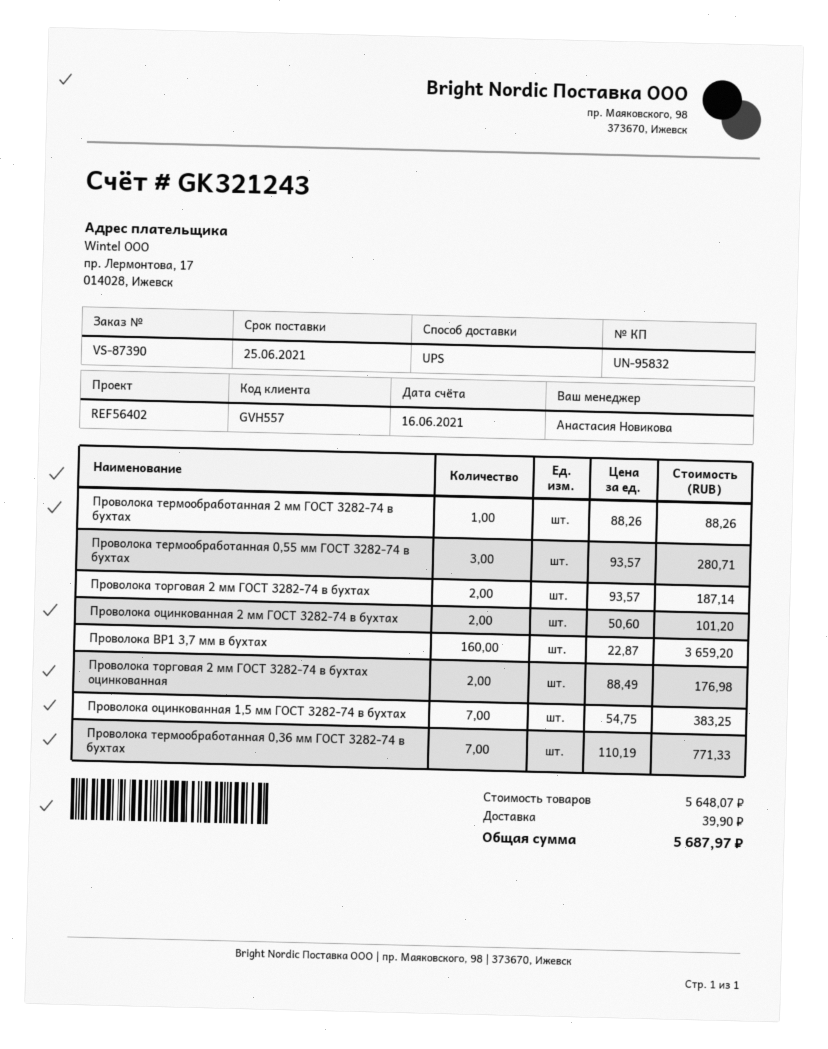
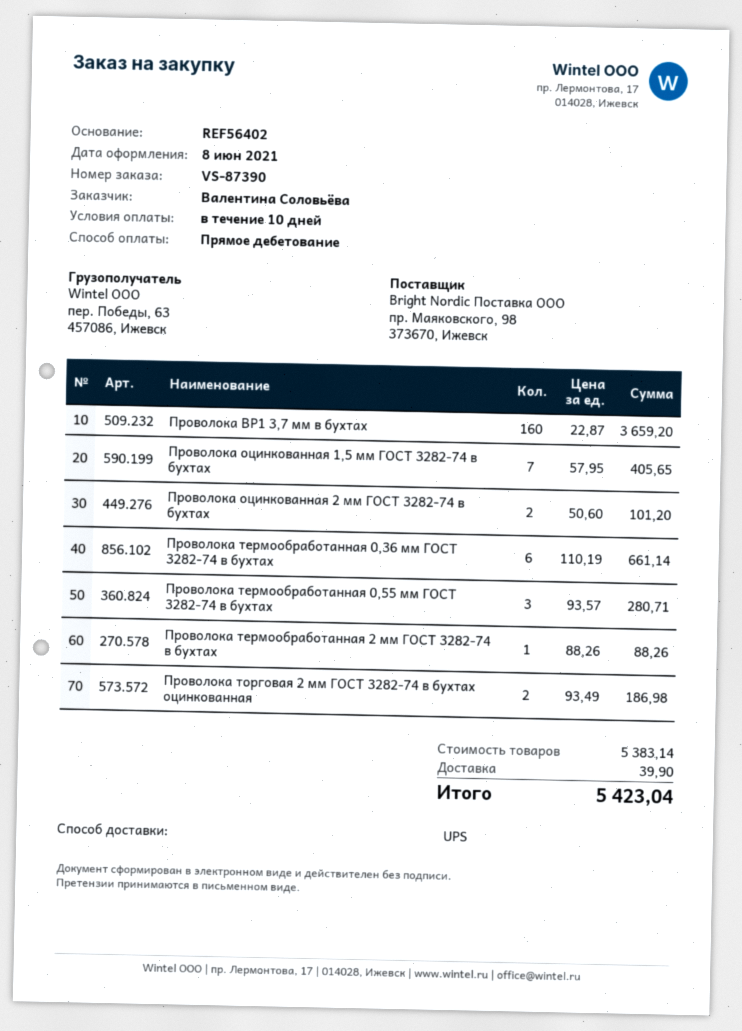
Проволока торговая 2 мм ГОСТ 3282-74 в бухтах: 2 x 93.57 = 187.14 -> none
Проволока торговая 2 мм ГОСТ 3282-74 в бухтах оцинкованная: 2 x 88.49 = 176.98 -> 2 x 93.49 = 186.98
Проволока оцинкованная 1,5 мм ГОСТ 3282-74 в бухтах: 7 x 54.75 = 383.25 -> 7 x 57.95 = 405.65
Проволока термообработанная 0,36 мм ГОСТ 3282-74 в бухтах: 7 x 110.19 = 771.33 -> 6 x 110.19 = 661.14
subtotal: 5648.07 -> 5383.14
total: 5687.97 -> 5423.04

